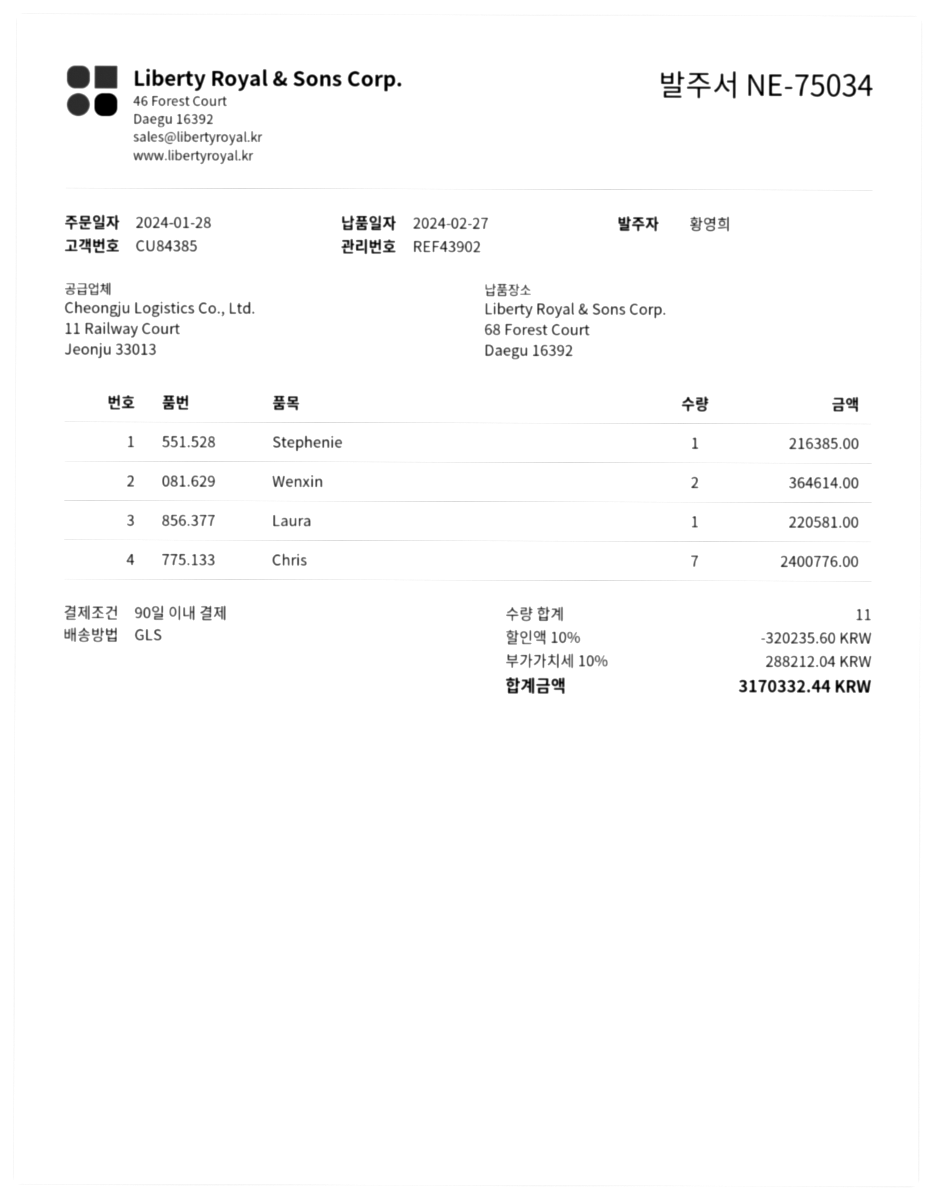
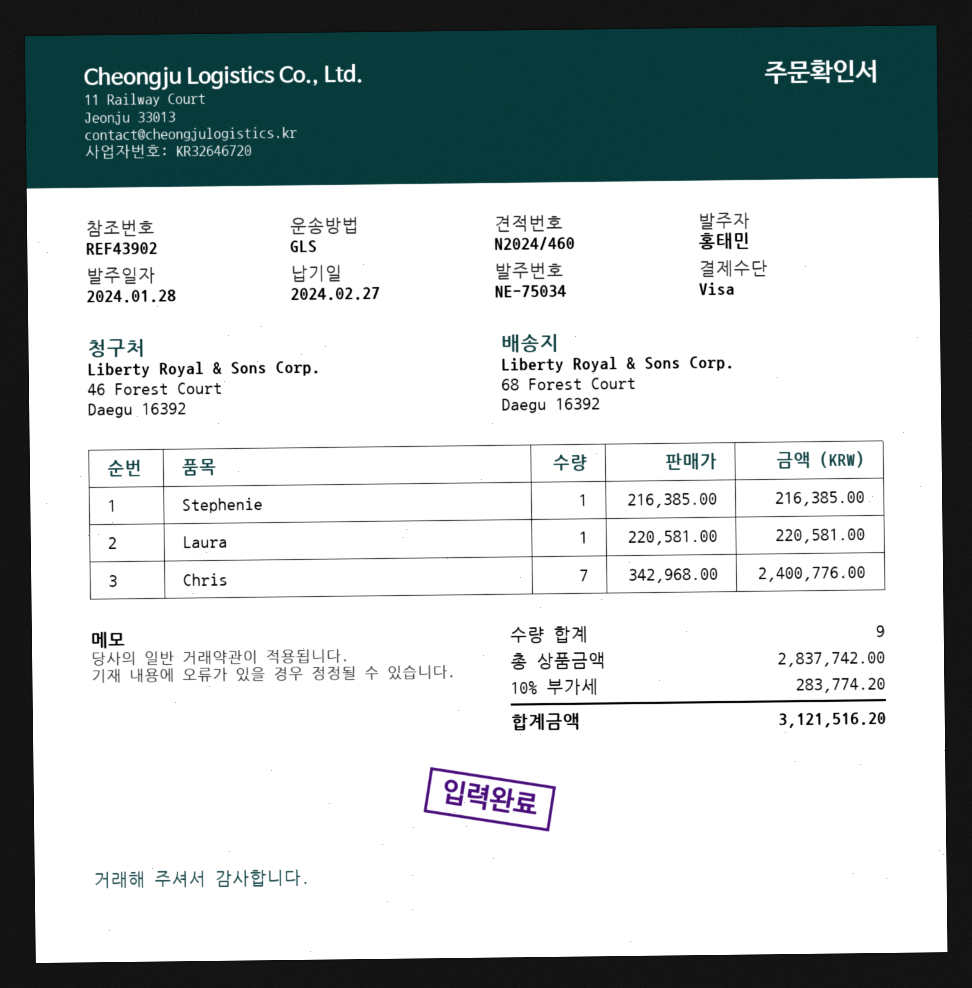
ordered by: 황영희 -> 홍태민
Wenxin: 2 for 364614.00 -> none
total quantity: 11 -> 9
discount: 10% = 320235.60 -> none
tax: 10% = 288212.04 -> 10% = 283774.20
total: 3170332.44 -> 3121516.20

